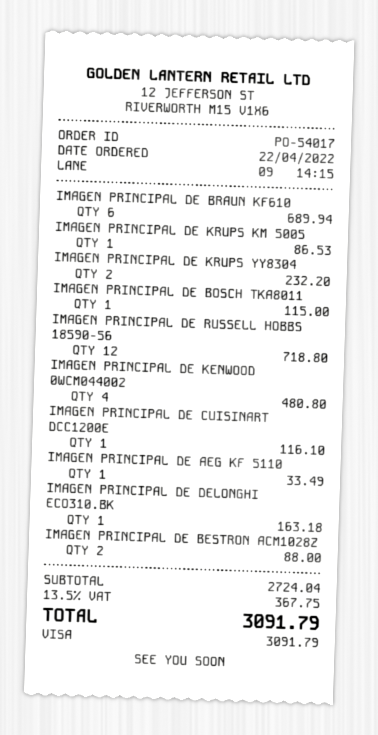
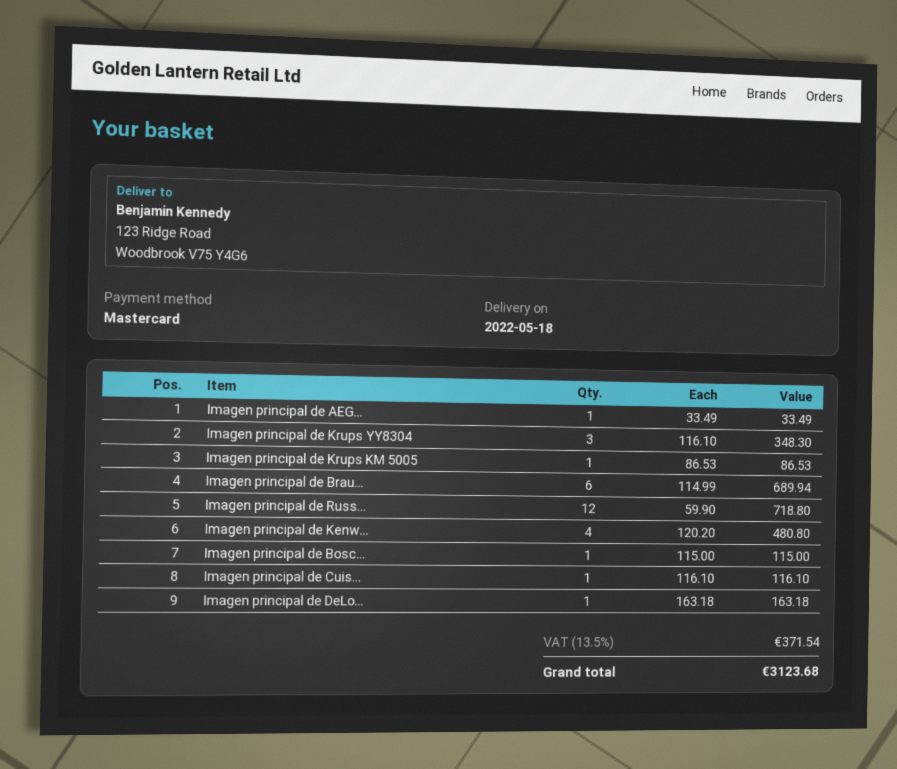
payment method: Visa -> Mastercard
IMAGEN PRINCIPAL DE KRUPS YY8304: 2 for 232.20 -> 3 for 348.30
IMAGEN PRINCIPAL DE BESTRON ACM1028Z: 2 for 88.00 -> none
tax: 13.5% = 367.75 -> 13.5% = 371.54
total: 3091.79 -> 3123.68

